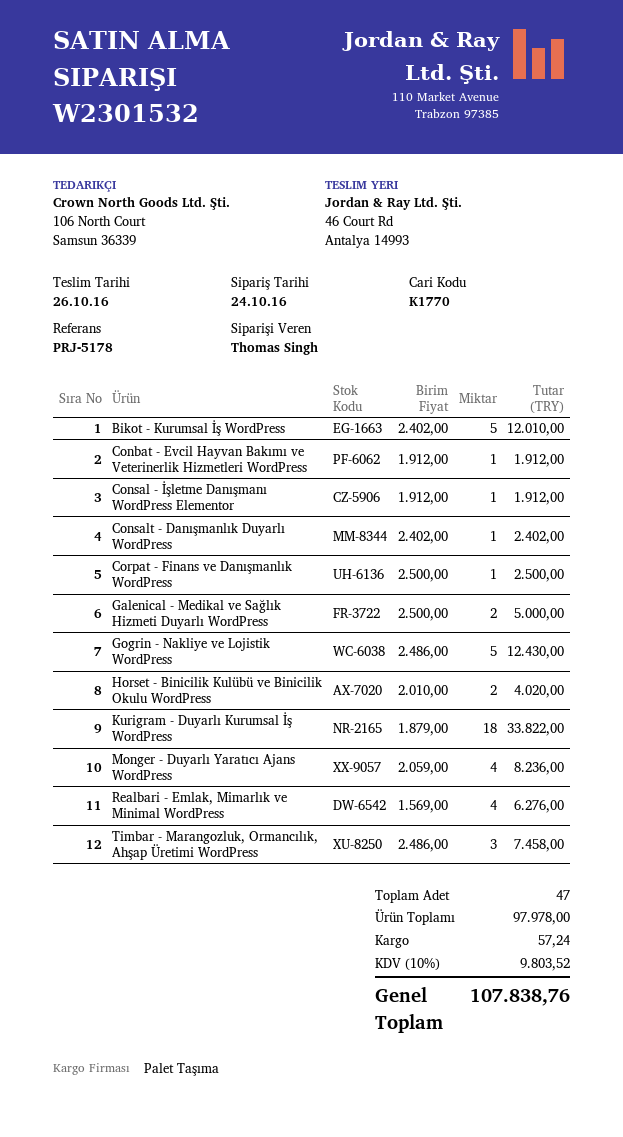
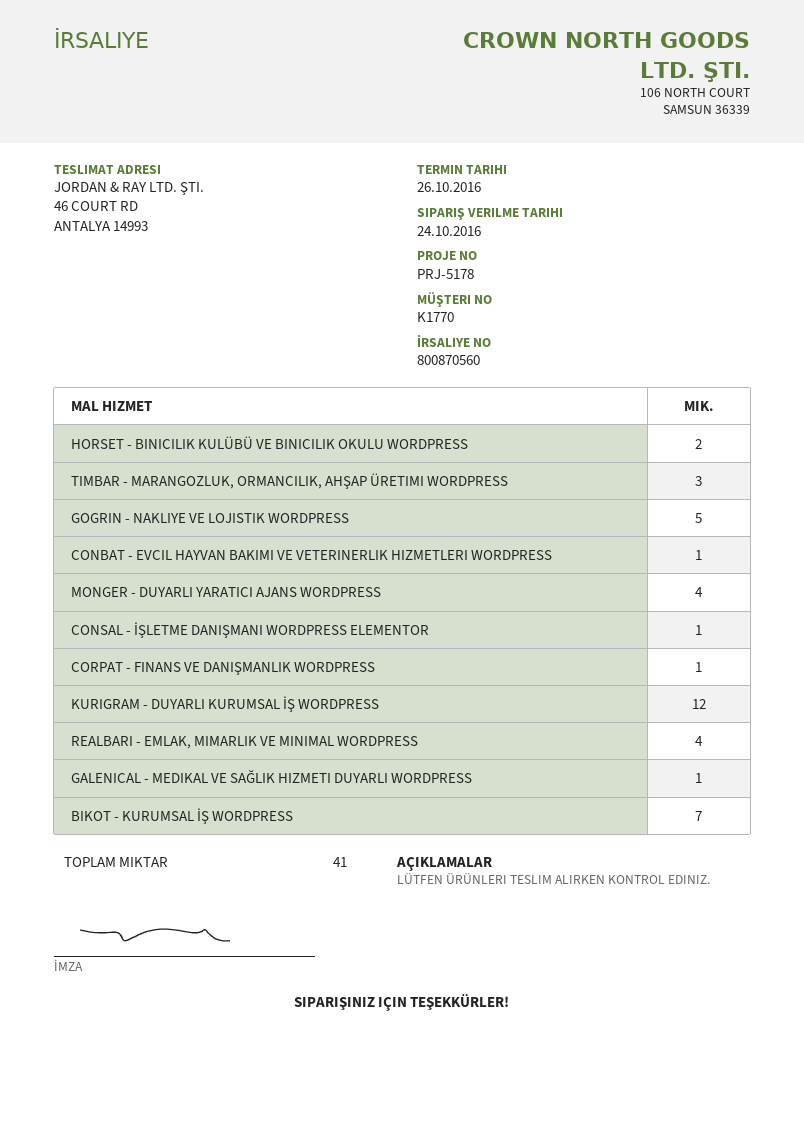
Bikot - Kurumsal İş WordPress: 5 -> 7
Consalt - Danışmanlık Duyarlı WordPress: 1 -> none
Galenical - Medikal ve Sağlık Hizmeti Duyarlı WordPress: 2 -> 1
Kurigram - Duyarlı Kurumsal İş WordPress: 18 -> 12
total quantity: 47 -> 41

